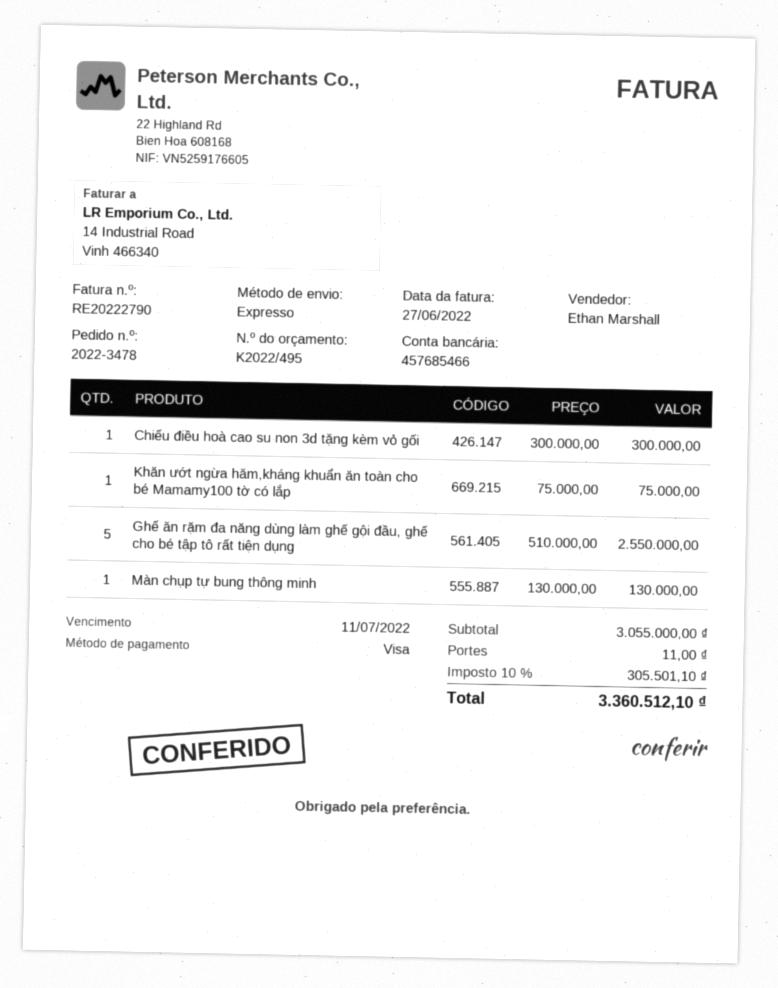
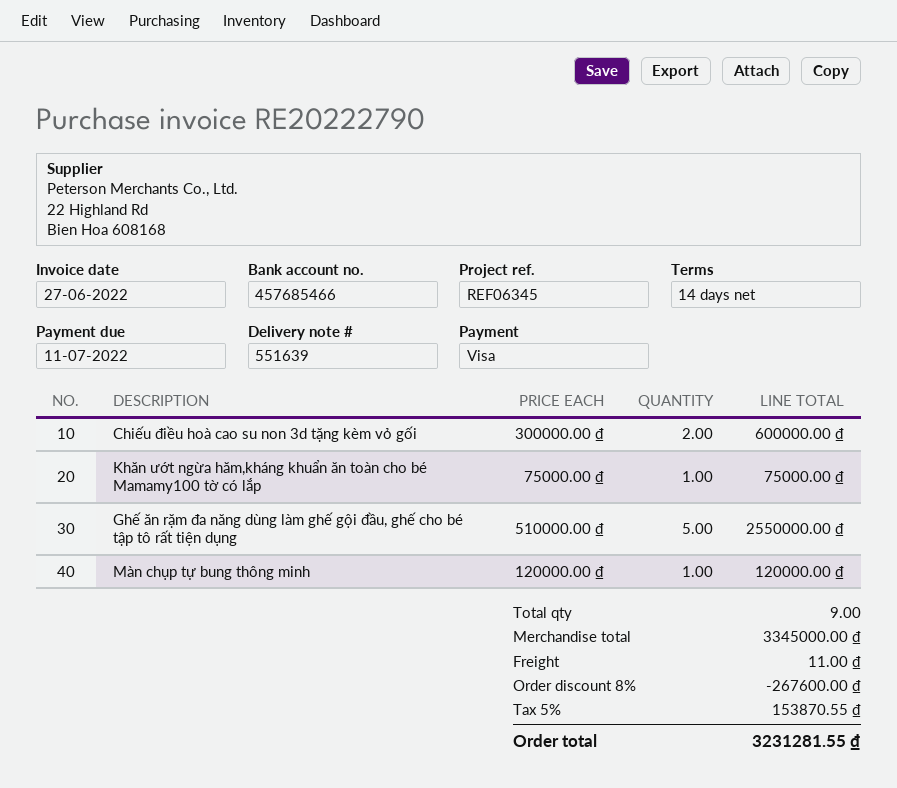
Chiếu điều hoà cao su non 3d tặng kèm vỏ gối: 1 x 300000.00 = 300000.00 -> 2 x 300000.00 = 600000.00
Màn chụp tự bung thông minh: 1 x 130000.00 = 130000.00 -> 1 x 120000.00 = 120000.00
subtotal: 3055000.00 -> 3345000.00
discount: none -> 8% = 267600.00
tax: 10% = 305501.10 -> 5% = 153870.55
total: 3360512.10 -> 3231281.55

